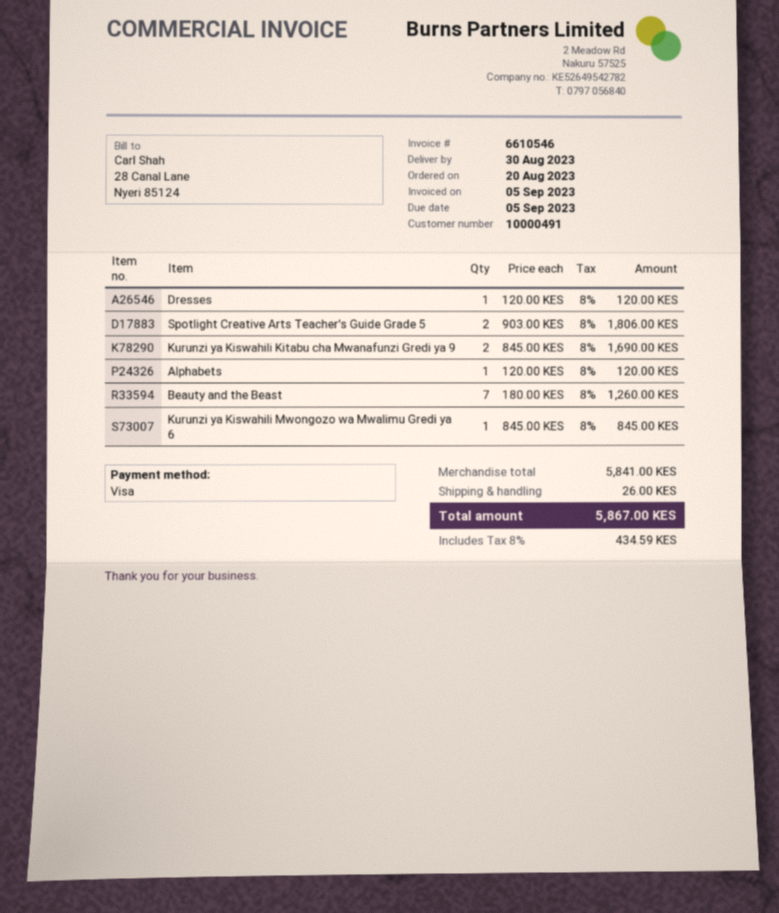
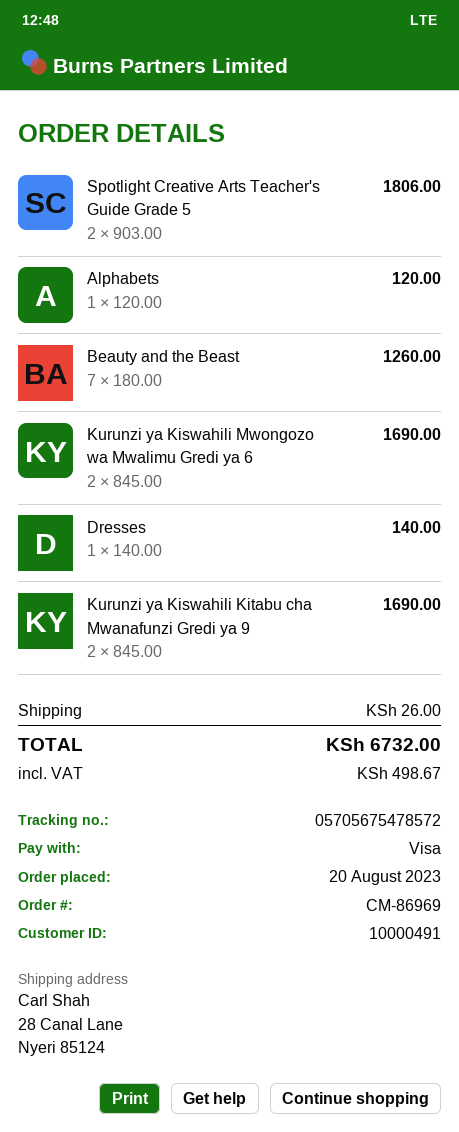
Dresses: 1 x 120.00 = 120.00 -> 1 x 140.00 = 140.00
Kurunzi ya Kiswahili Mwongozo wa Mwalimu Gredi ya 6: 1 x 845.00 = 845.00 -> 2 x 845.00 = 1690.00
tax: 434.59 -> 498.67
total: 5867.00 -> 6732.00

